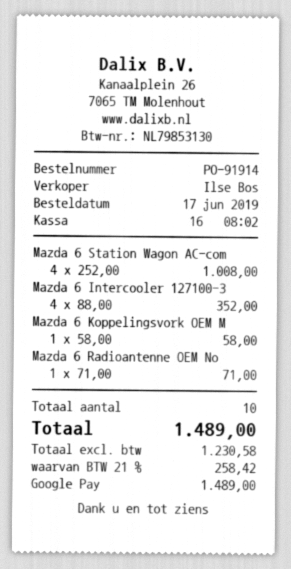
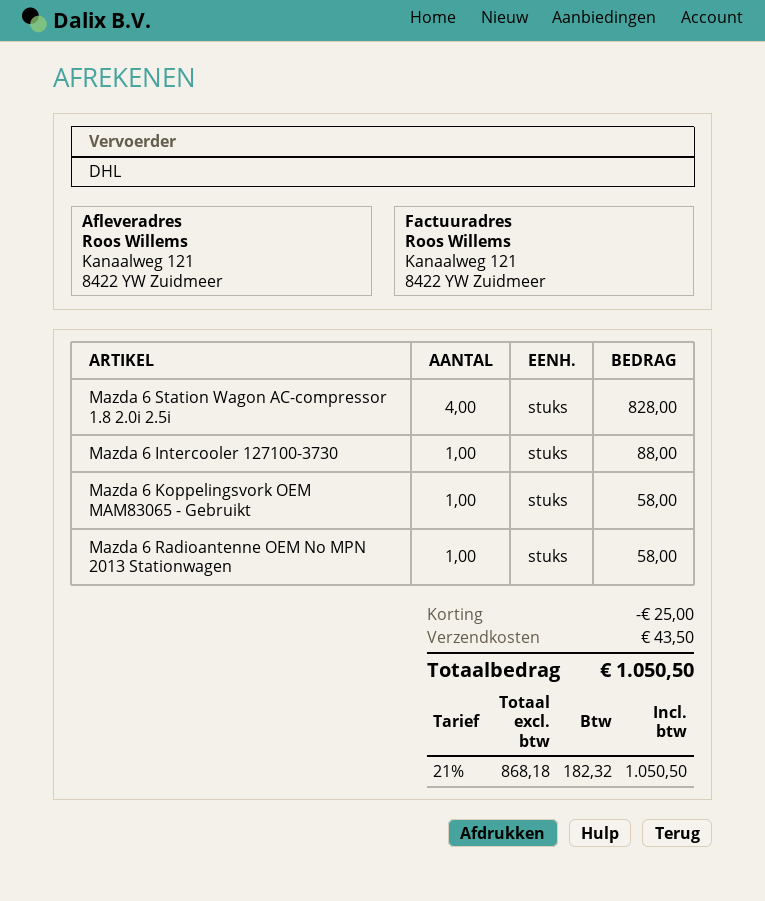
Mazda 6 Station Wagon AC-com: 4 for 1008.00 -> 4 for 828.00
Mazda 6 Intercooler 127100-3: 4 for 352.00 -> 1 for 88.00
Mazda 6 Radioantenne OEM No: 1 for 71.00 -> 1 for 58.00
discount: none -> 25.00
shipping: none -> 43.50
net: 1230.58 -> 868.18
tax: 21% = 258.42 -> 21% = 182.32
total: 1489.00 -> 1050.50

